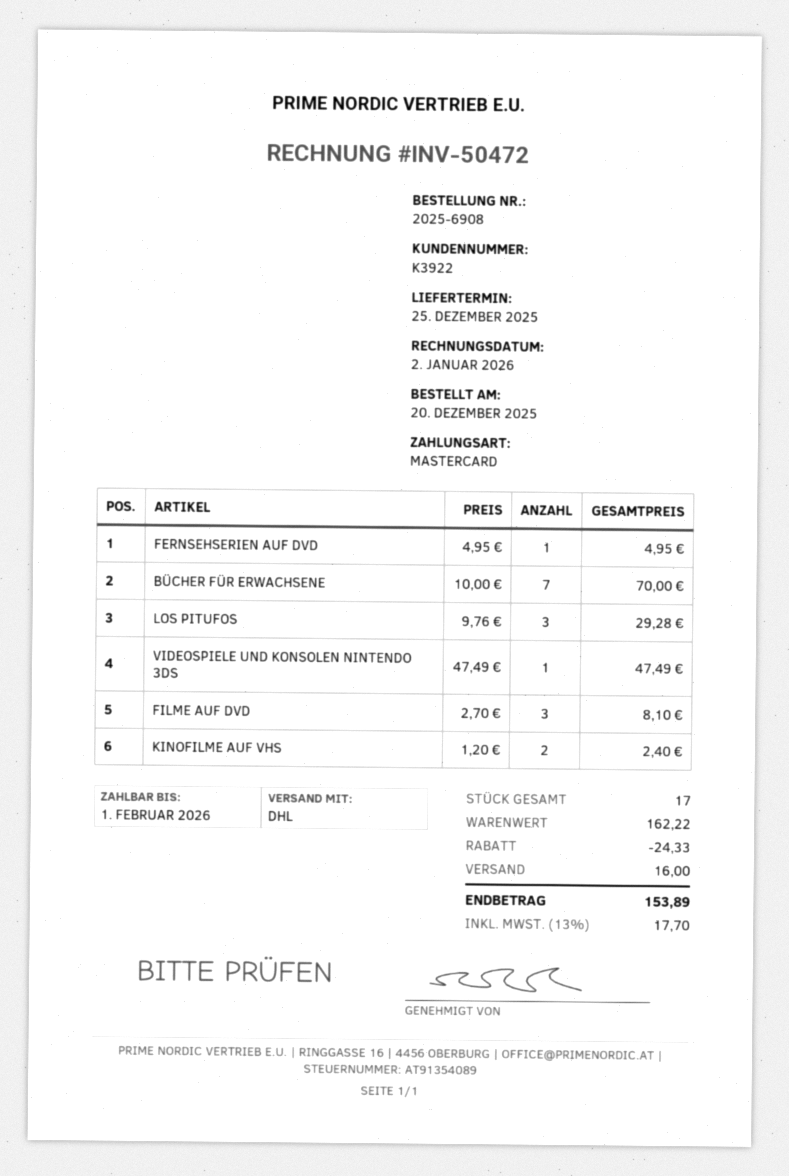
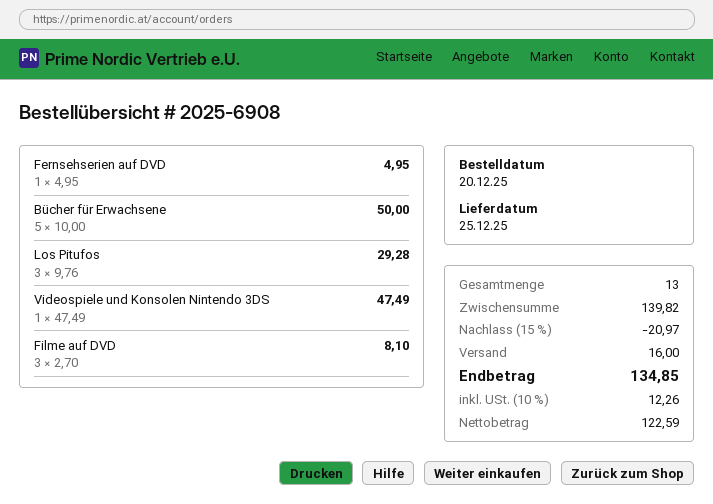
BÜCHER FÜR ERWACHSENE: 7 x 10.00 = 70.00 -> 5 x 10.00 = 50.00
KINOFILME AUF VHS: 2 x 1.20 = 2.40 -> none
total quantity: 17 -> 13
subtotal: 162.22 -> 139.82
discount: 24.33 -> 20.97
tax: 13% = 17.70 -> 10% = 12.26
total: 153.89 -> 134.85

